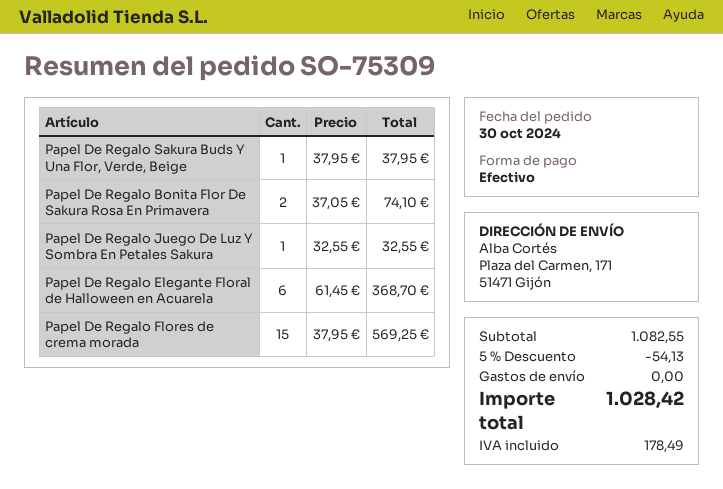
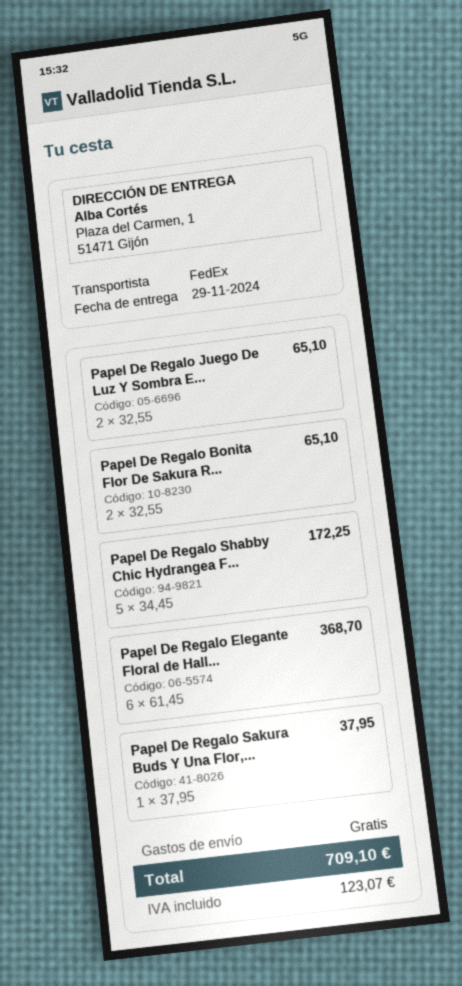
ship to: Plaza del Carmen, 171, 51471 Gijón -> Plaza del Carmen, 1, 51471 Gijón
Papel De Regalo Bonita Flor De Sakura Rosa En Primavera: 2 x 37.05 = 74.10 -> 2 x 32.55 = 65.10
Papel De Regalo Juego De Luz Y Sombra En Petales Sakura: 1 x 32.55 = 32.55 -> 2 x 32.55 = 65.10
Papel De Regalo Flores de crema morada: 15 x 37.95 = 569.25 -> none
Papel De Regalo Shabby Chic Hydrangea F...: none -> 5 x 34.45 = 172.25
discount: 5% = 54.13 -> none
tax: 178.49 -> 123.07
total: 1028.42 -> 709.10

